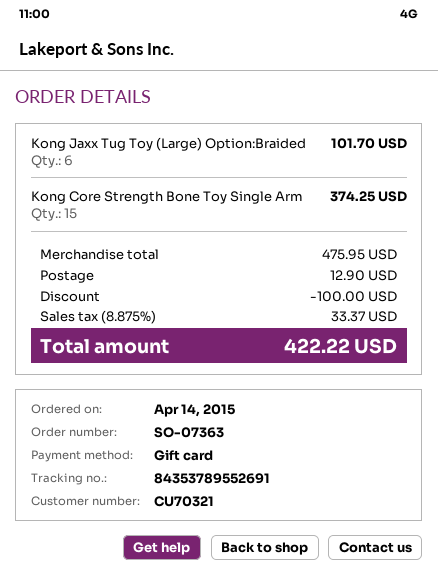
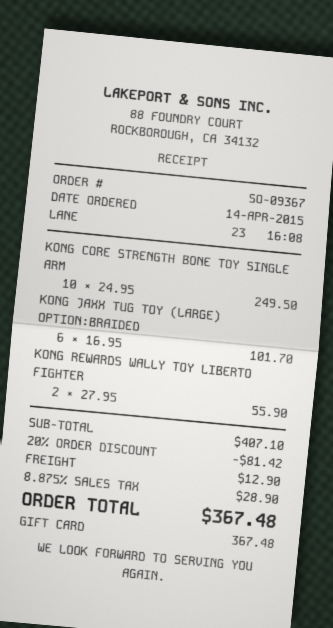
order number: SO-07363 -> SO-09367
Kong Core Strength Bone Toy Single Arm: 15 for 374.25 -> 10 for 249.50
KONG REWARDS WALLY TOY LIBERTO FIGHTER: none -> 2 for 55.90
subtotal: 475.95 -> 407.10
discount: 100.00 -> 81.42
tax: 8.875% = 33.37 -> 8.875% = 28.90
total: 422.22 -> 367.48

